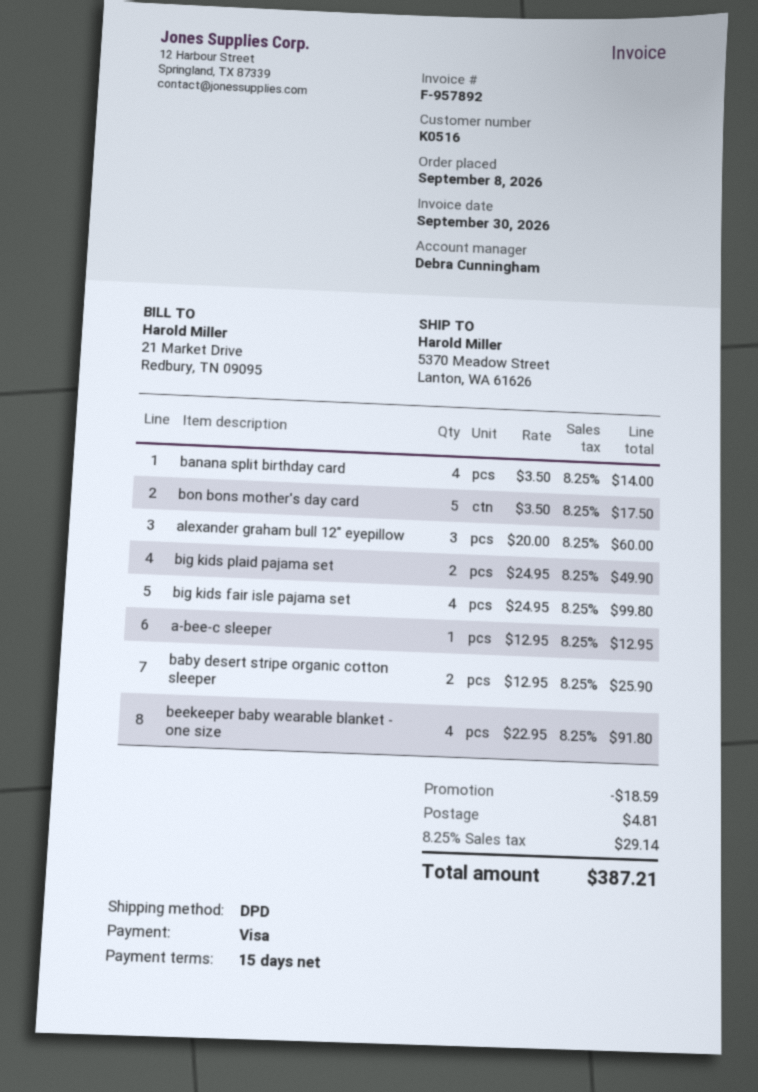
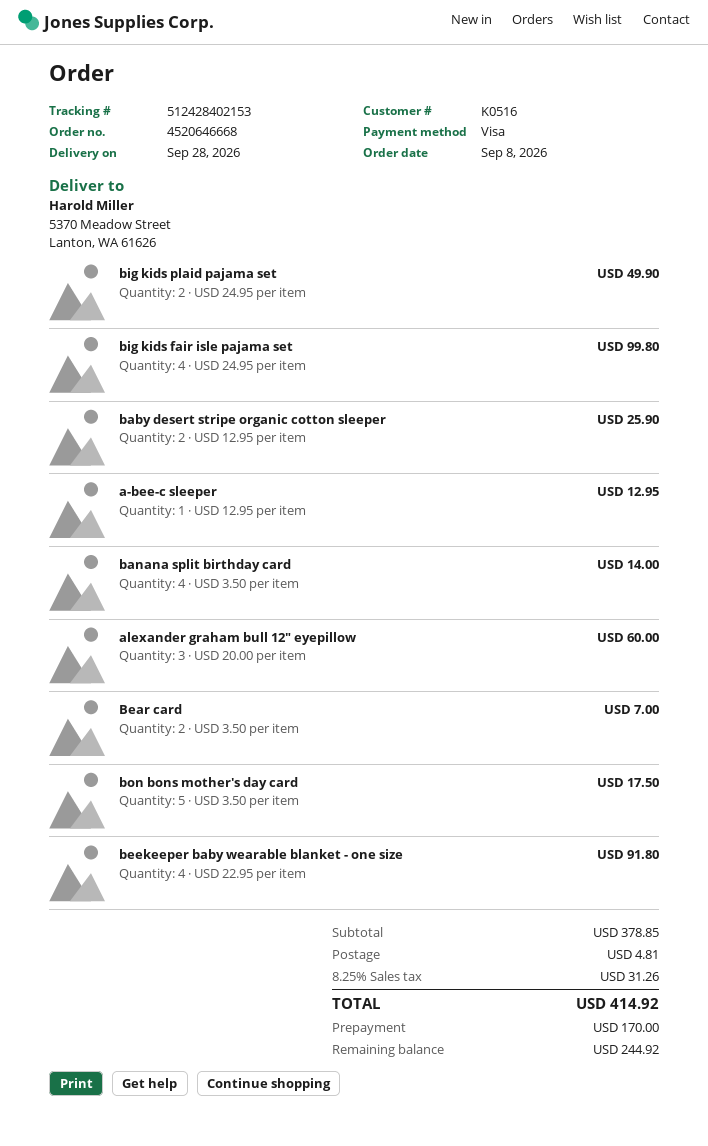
Bear card: none -> 2 x 3.50 = 7.00
discount: 18.59 -> none
tax: 8.25% = 29.14 -> 8.25% = 31.26
total: 387.21 -> 414.92

